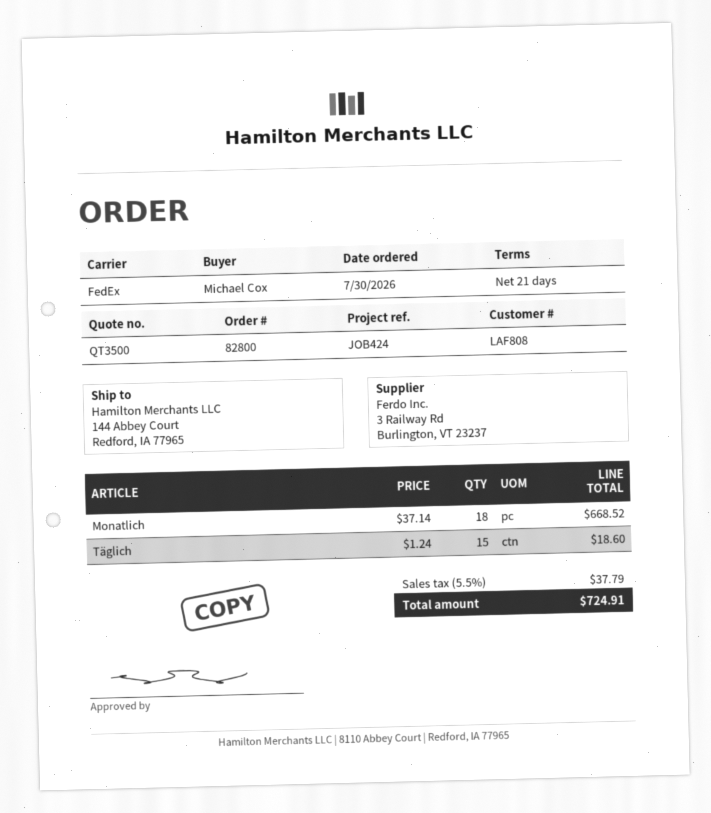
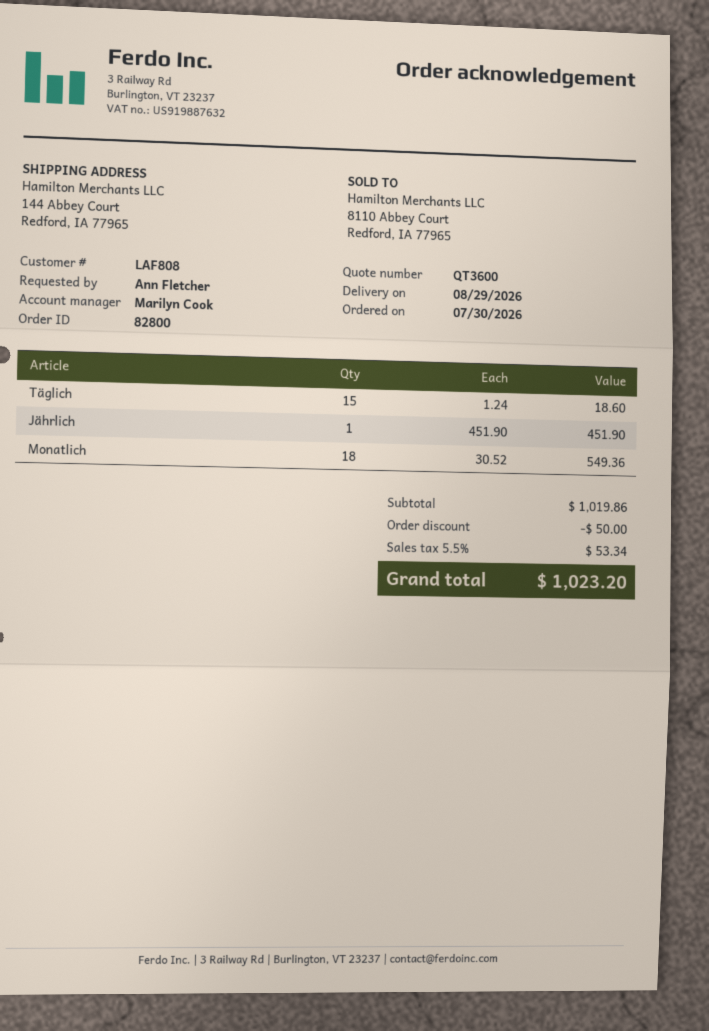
quote number: QT3500 -> QT3600
ordered by: Michael Cox -> Ann Fletcher
Monatlich: 18 x 37.14 = 668.52 -> 18 x 30.52 = 549.36
Jährlich: none -> 1 x 451.90 = 451.90
discount: none -> 50.00
tax: 5.5% = 37.79 -> 5.5% = 53.34
total: 724.91 -> 1023.20

